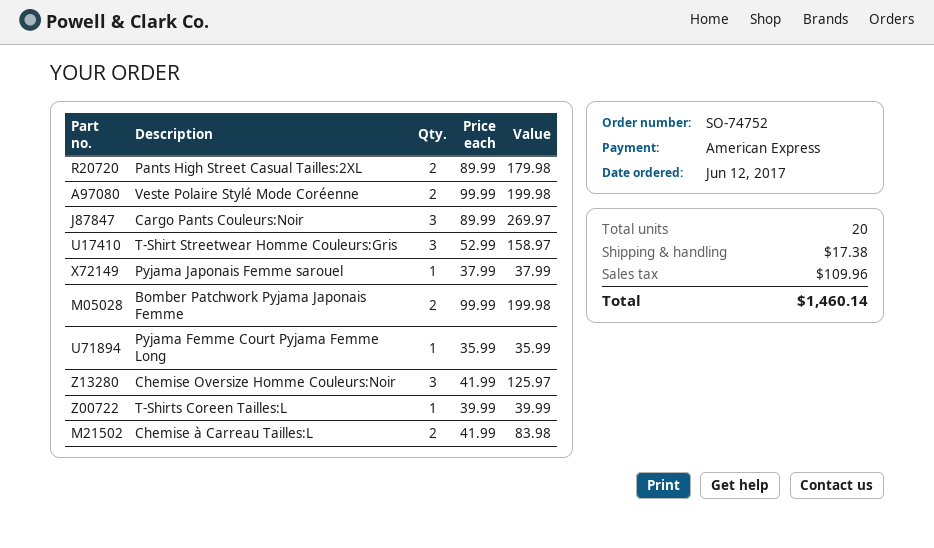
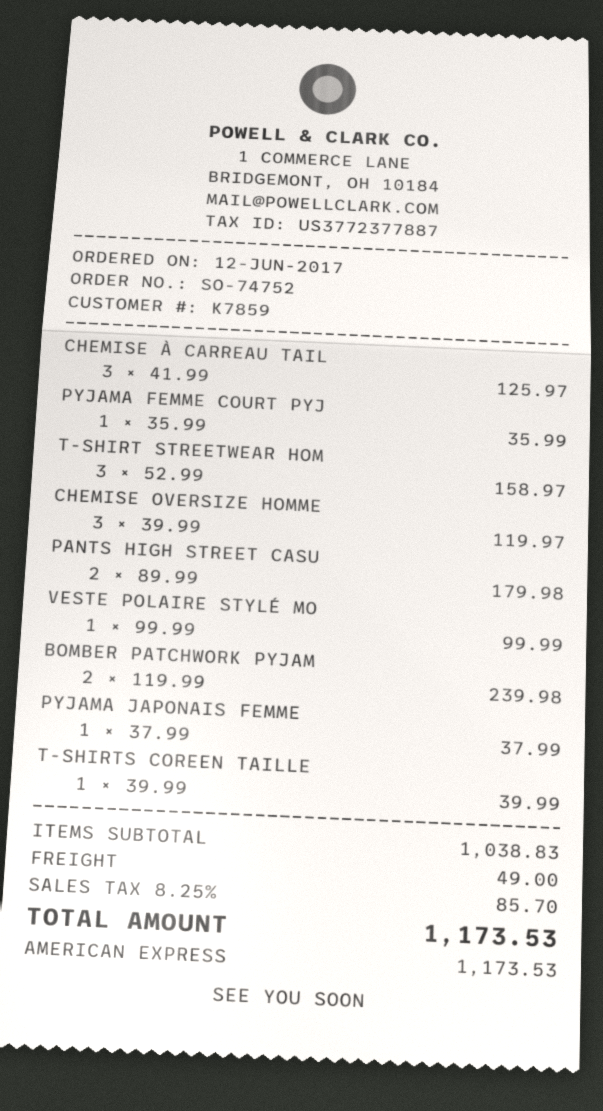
Veste Polaire Stylé Mode Coréenne: 2 x 99.99 = 199.98 -> 1 x 99.99 = 99.99
Cargo Pants Couleurs:Noir: 3 x 89.99 = 269.97 -> none
Bomber Patchwork Pyjama Japonais Femme: 2 x 99.99 = 199.98 -> 2 x 119.99 = 239.98
Chemise Oversize Homme Couleurs:Noir: 3 x 41.99 = 125.97 -> 3 x 39.99 = 119.97
Chemise à Carreau Tailles:L: 2 x 41.99 = 83.98 -> 3 x 41.99 = 125.97
shipping: 17.38 -> 49.00
tax: 109.96 -> 85.70
total: 1460.14 -> 1173.53

